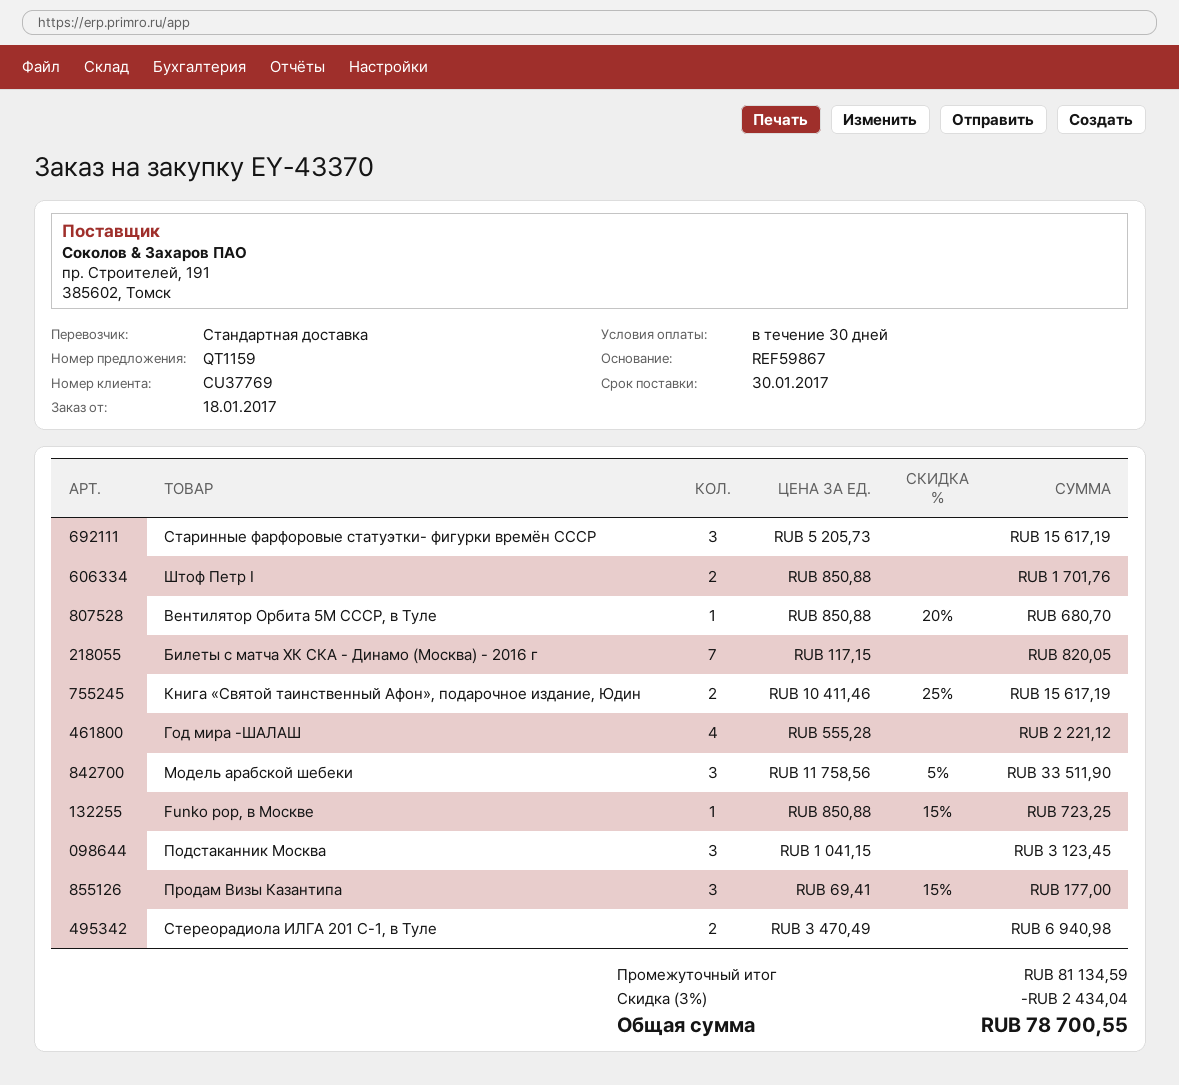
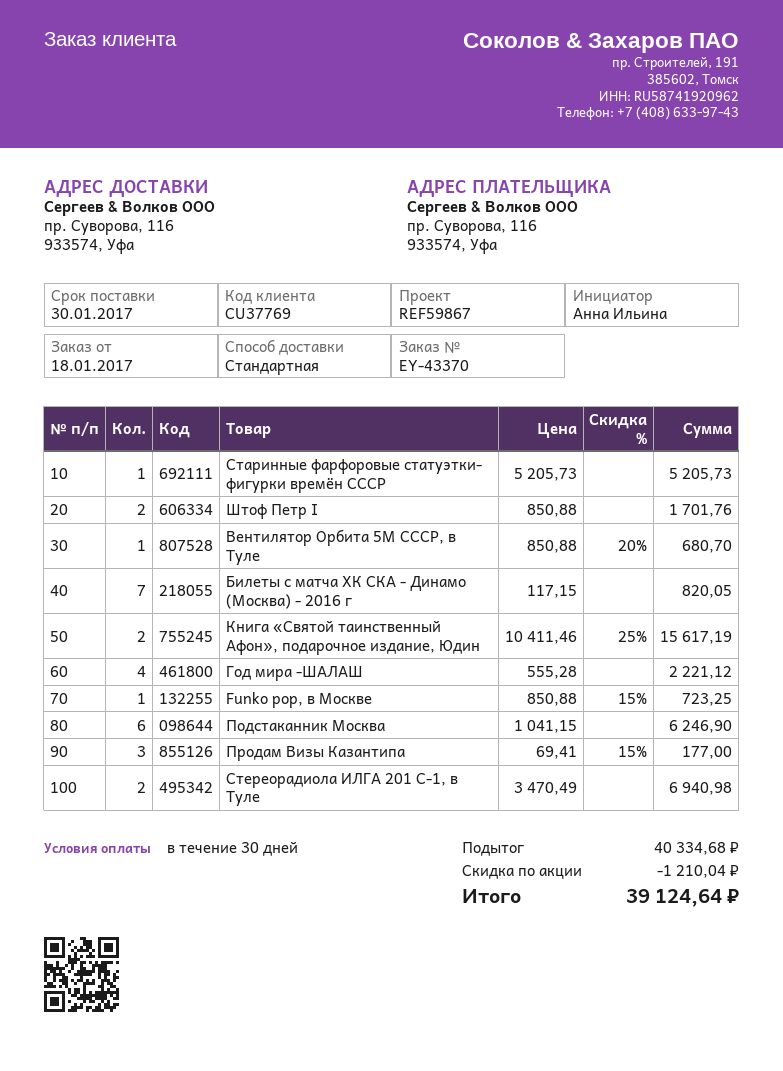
Старинные фарфоровые статуэтки- фигурки времён СССР: 3 x 5205.73 = 15617.19 -> 1 x 5205.73 = 5205.73
Модель арабской шебеки: 3 x 11758.56 - 5% = 33511.90 -> none
Подстаканник Москва: 3 x 1041.15 = 3123.45 -> 6 x 1041.15 = 6246.90
subtotal: 81134.59 -> 40334.68
discount: 2434.04 -> 1210.04
total: 78700.55 -> 39124.64

